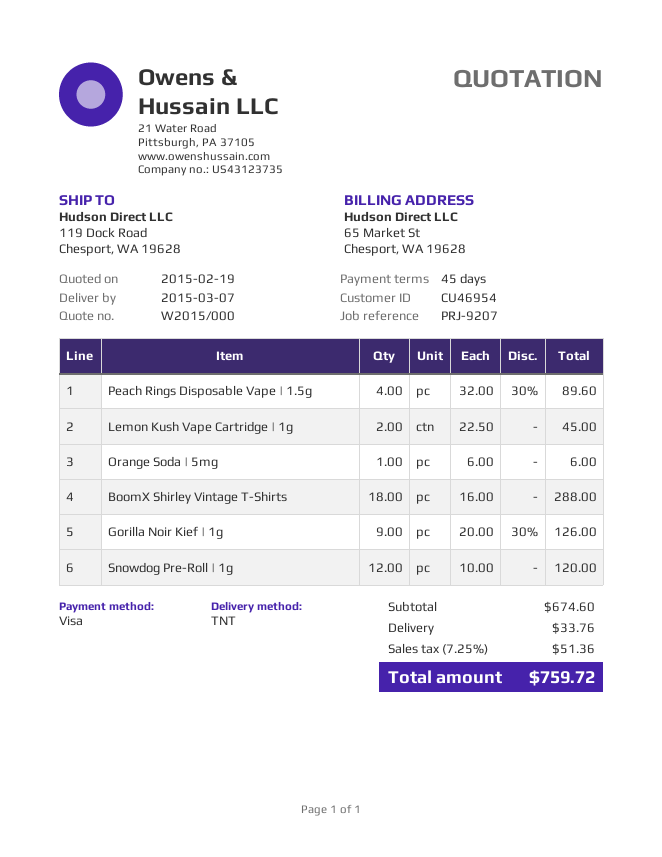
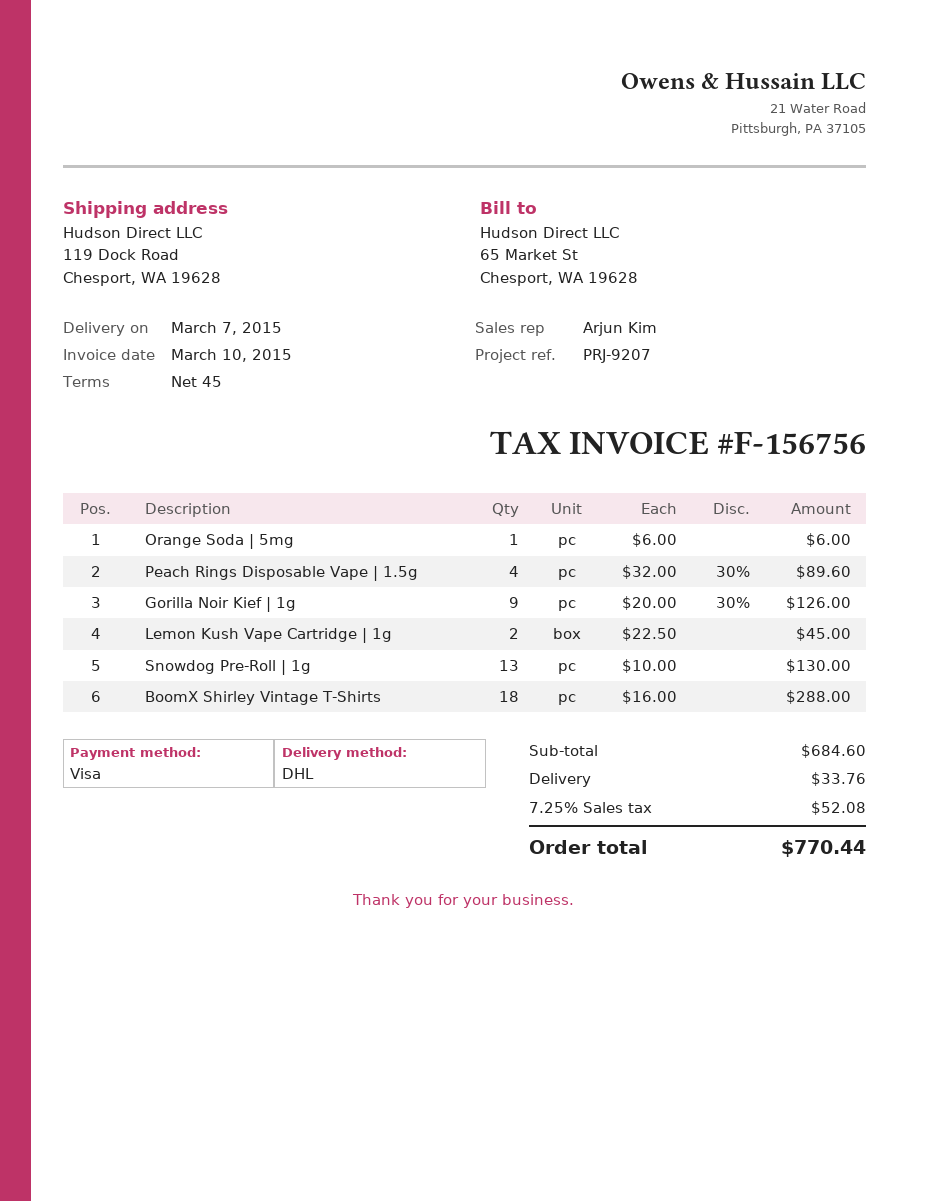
shipping method: TNT -> DHL
Snowdog Pre-Roll | 1g: 12 x 10.00 = 120.00 -> 13 x 10.00 = 130.00
subtotal: 674.60 -> 684.60
tax: 7.25% = 51.36 -> 7.25% = 52.08
total: 759.72 -> 770.44

